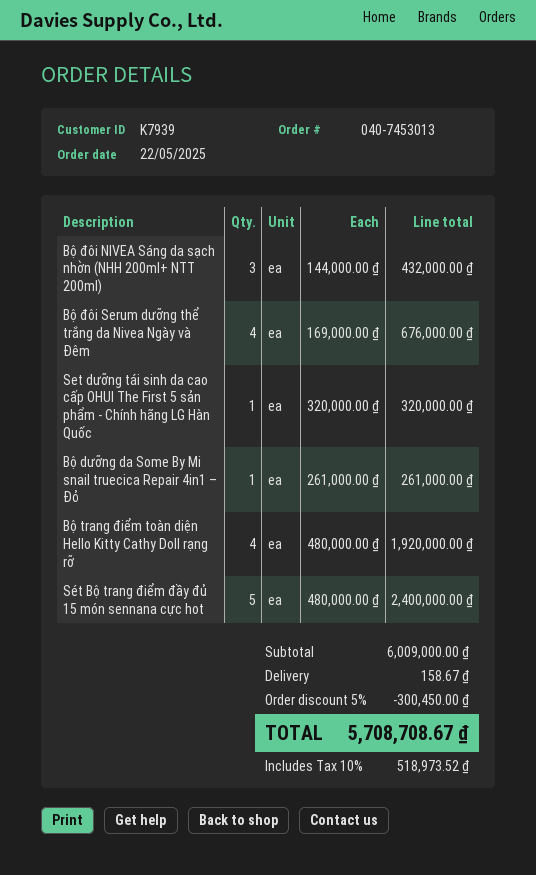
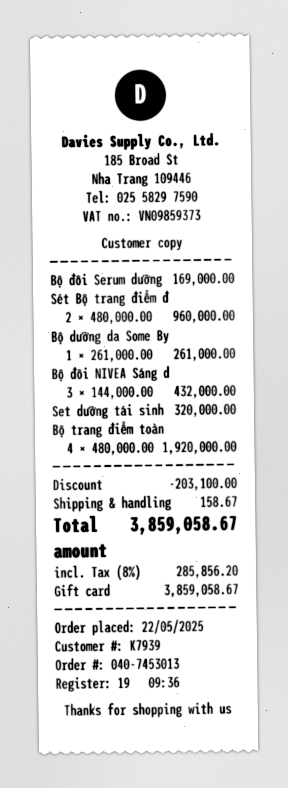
Bộ đôi Serum dưỡng thể trắng da Nivea Ngày và Đêm: 4 x 169000.00 = 676000.00 -> 1 x 169000.00 = 169000.00
Sét Bộ trang điểm đầy đủ 15 món sennana cực hot: 5 x 480000.00 = 2400000.00 -> 2 x 480000.00 = 960000.00
discount: 300450.00 -> 203100.00
tax: 10% = 518973.52 -> 8% = 285856.20
total: 5708708.67 -> 3859058.67

